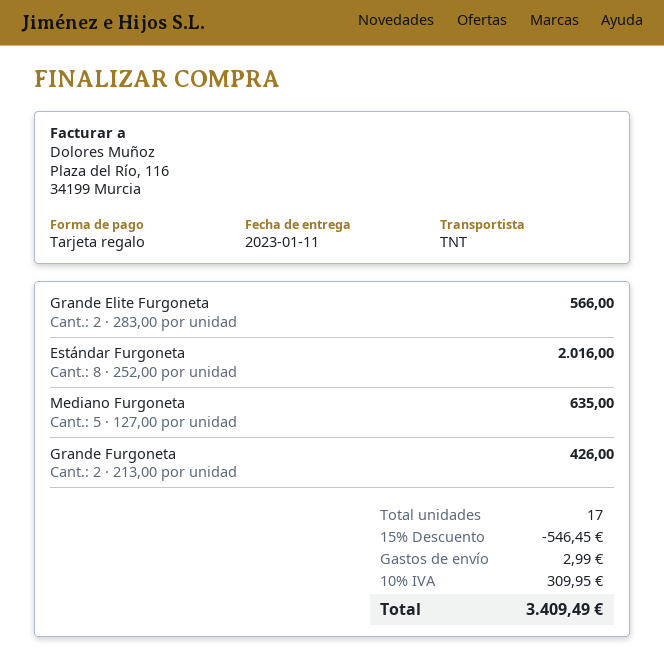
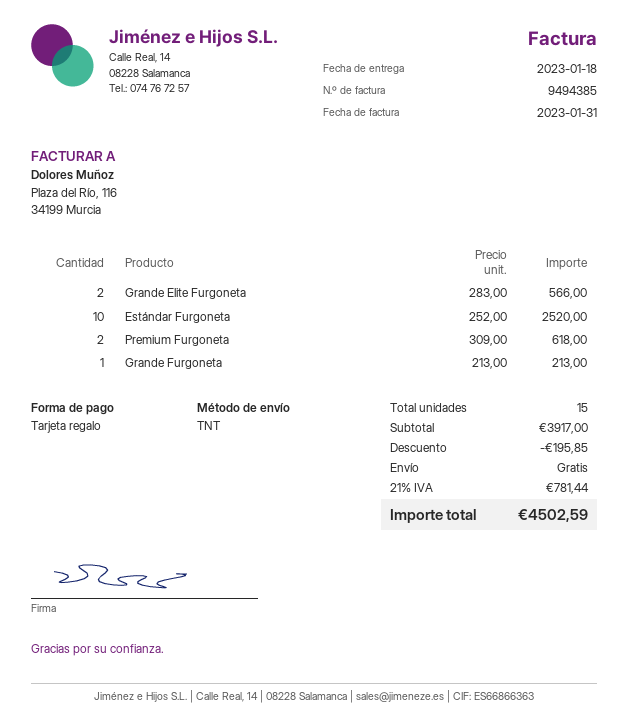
delivery date: 2023-01-11 -> 2023-01-18
Estándar Furgoneta: 8 x 252.00 = 2016.00 -> 10 x 252.00 = 2520.00
Mediano Furgoneta: 5 x 127.00 = 635.00 -> none
Grande Furgoneta: 2 x 213.00 = 426.00 -> 1 x 213.00 = 213.00
Premium Furgoneta: none -> 2 x 309.00 = 618.00
total quantity: 17 -> 15
discount: 546.45 -> 195.85
shipping: 2.99 -> 0.00
tax: 10% = 309.95 -> 21% = 781.44
total: 3409.49 -> 4502.59

